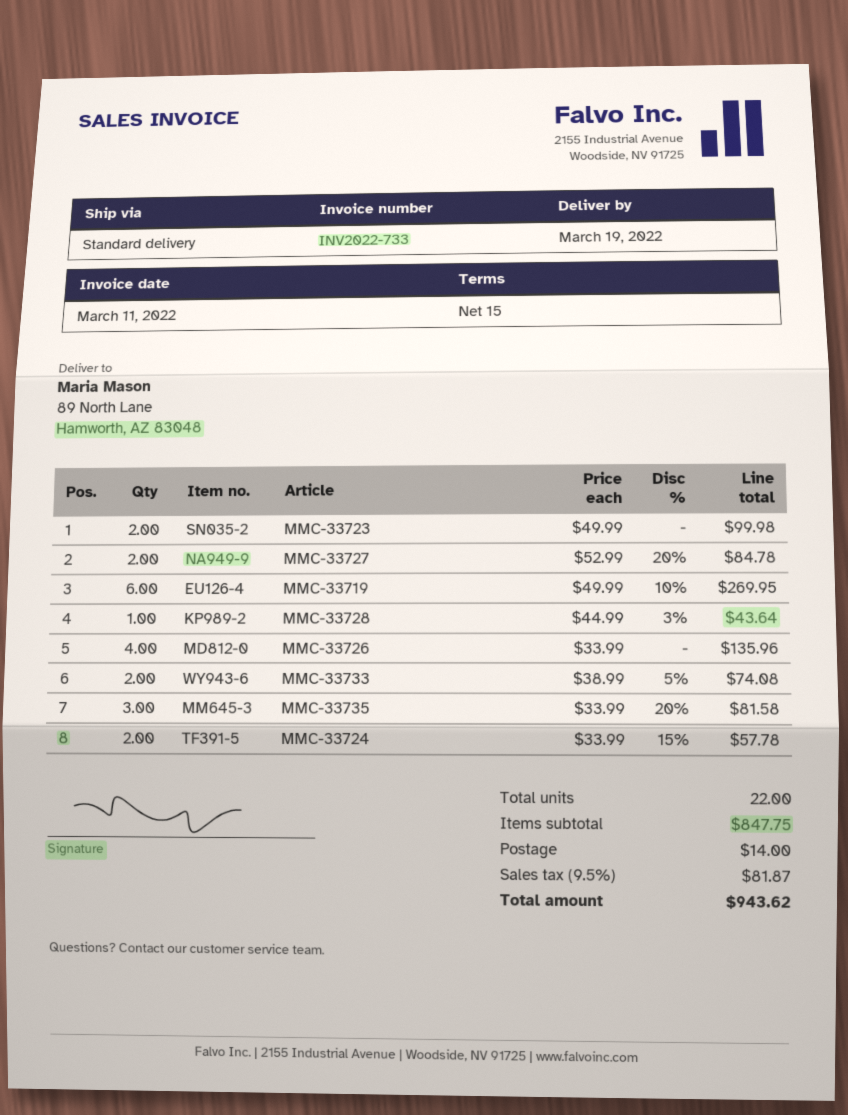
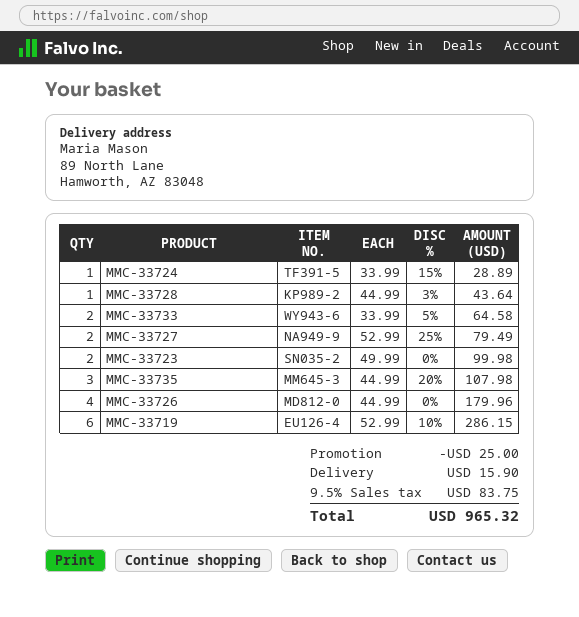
MMC-33727: 2 x 52.99 - 20% = 84.78 -> 2 x 52.99 - 25% = 79.49
MMC-33719: 6 x 49.99 - 10% = 269.95 -> 6 x 52.99 - 10% = 286.15
MMC-33726: 4 x 33.99 = 135.96 -> 4 x 44.99 = 179.96
MMC-33733: 2 x 38.99 - 5% = 74.08 -> 2 x 33.99 - 5% = 64.58
MMC-33735: 3 x 33.99 - 20% = 81.58 -> 3 x 44.99 - 20% = 107.98
MMC-33724: 2 x 33.99 - 15% = 57.78 -> 1 x 33.99 - 15% = 28.89
discount: none -> 25.00
shipping: 14.00 -> 15.90
tax: 9.5% = 81.87 -> 9.5% = 83.75
total: 943.62 -> 965.32

